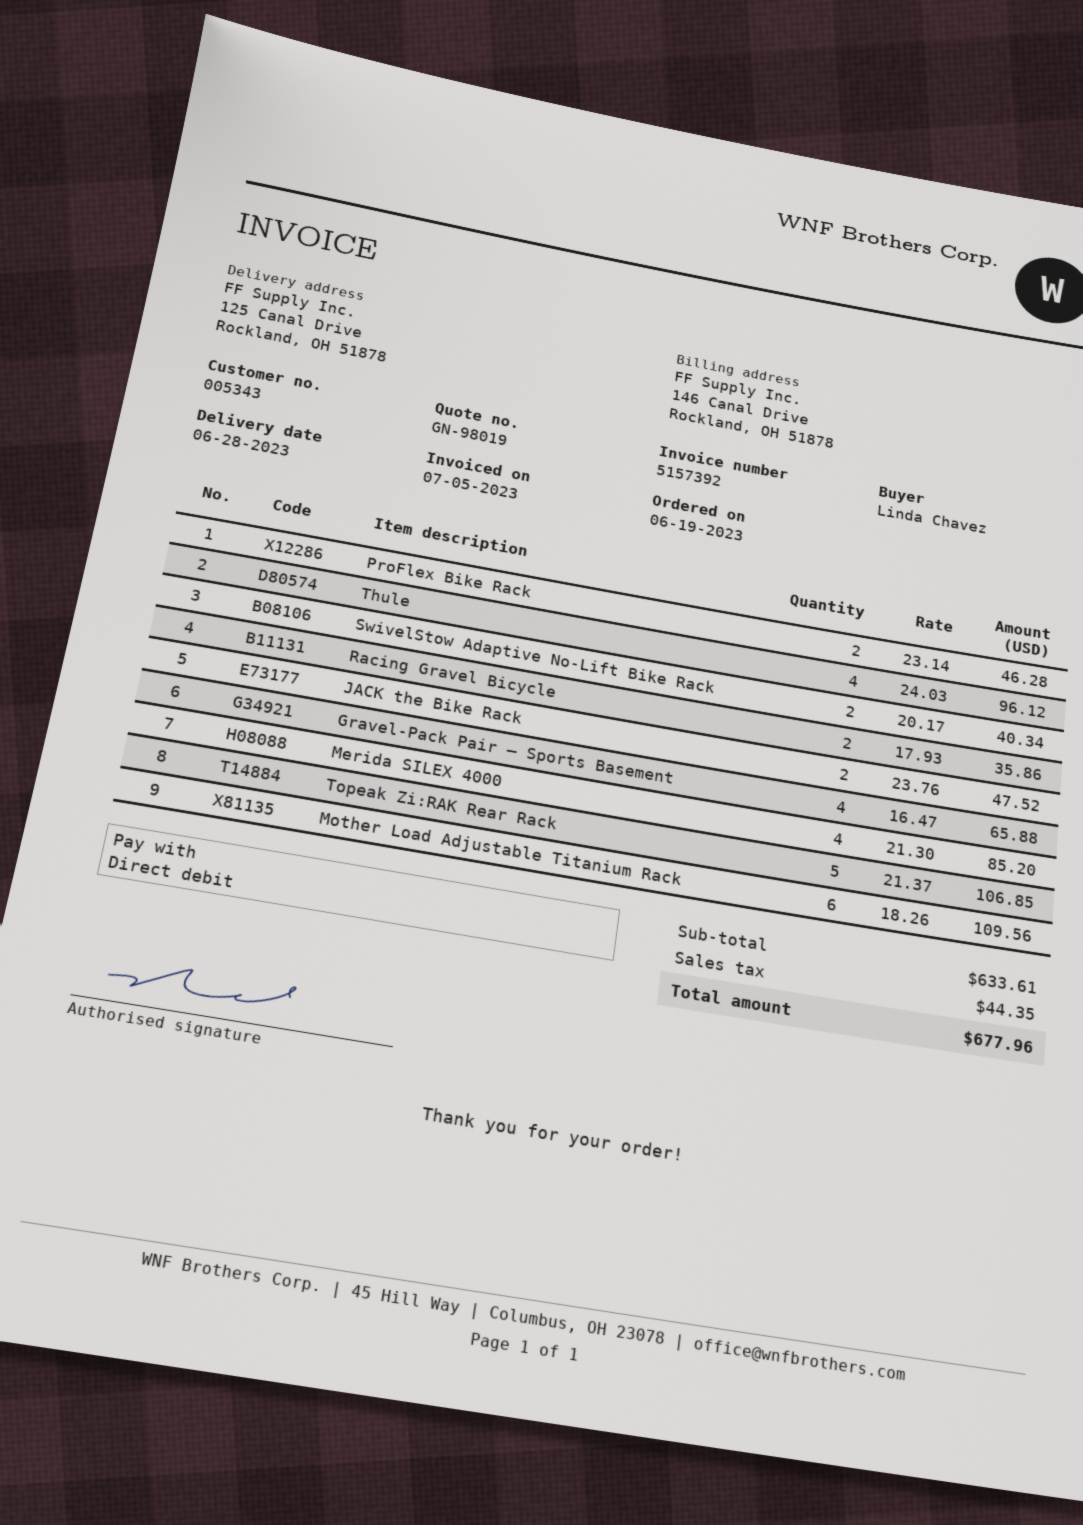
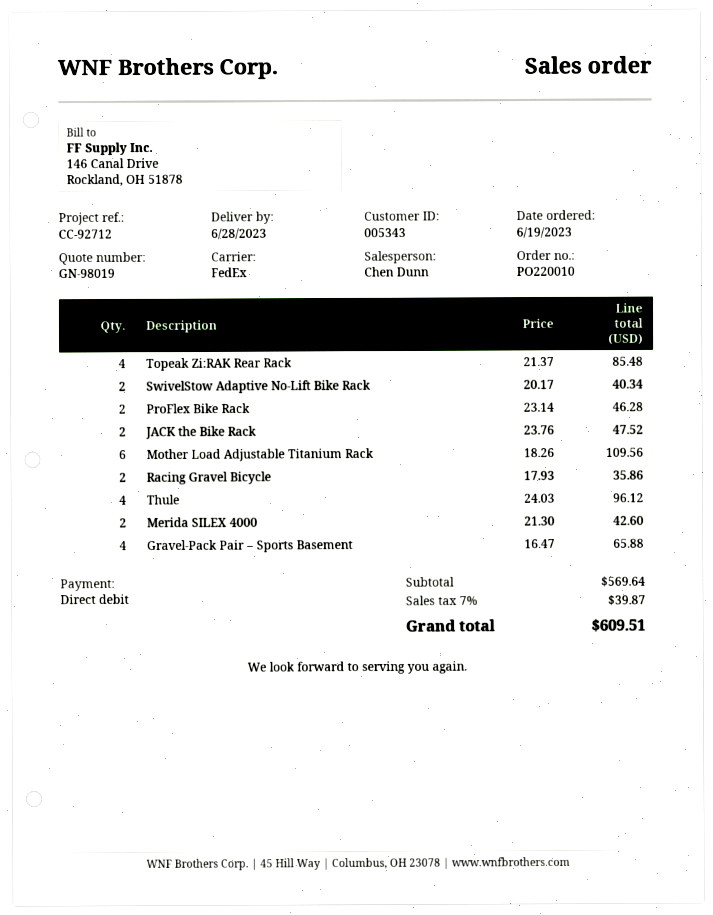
Merida SILEX 4000: 4 x 21.30 = 85.20 -> 2 x 21.30 = 42.60
Topeak Zi:RAK Rear Rack: 5 x 21.37 = 106.85 -> 4 x 21.37 = 85.48
subtotal: 633.61 -> 569.64
tax: 44.35 -> 39.87
total: 677.96 -> 609.51

